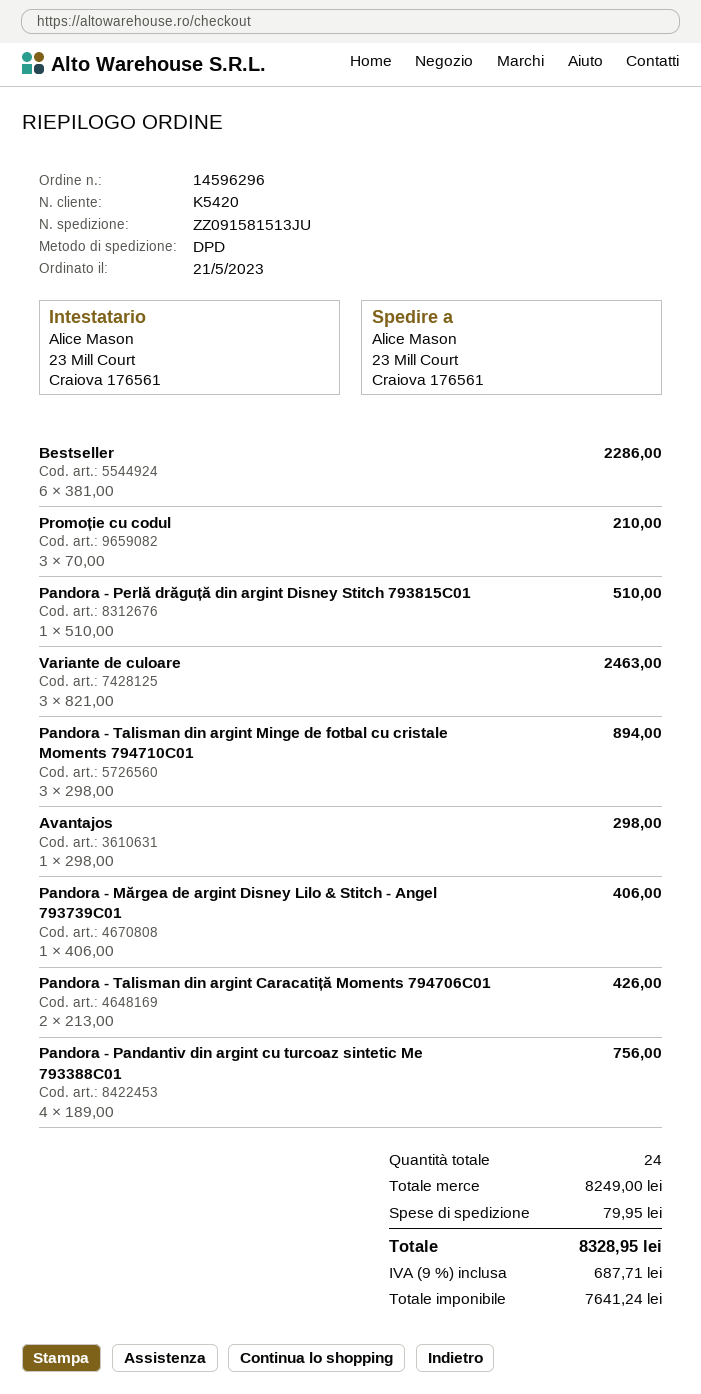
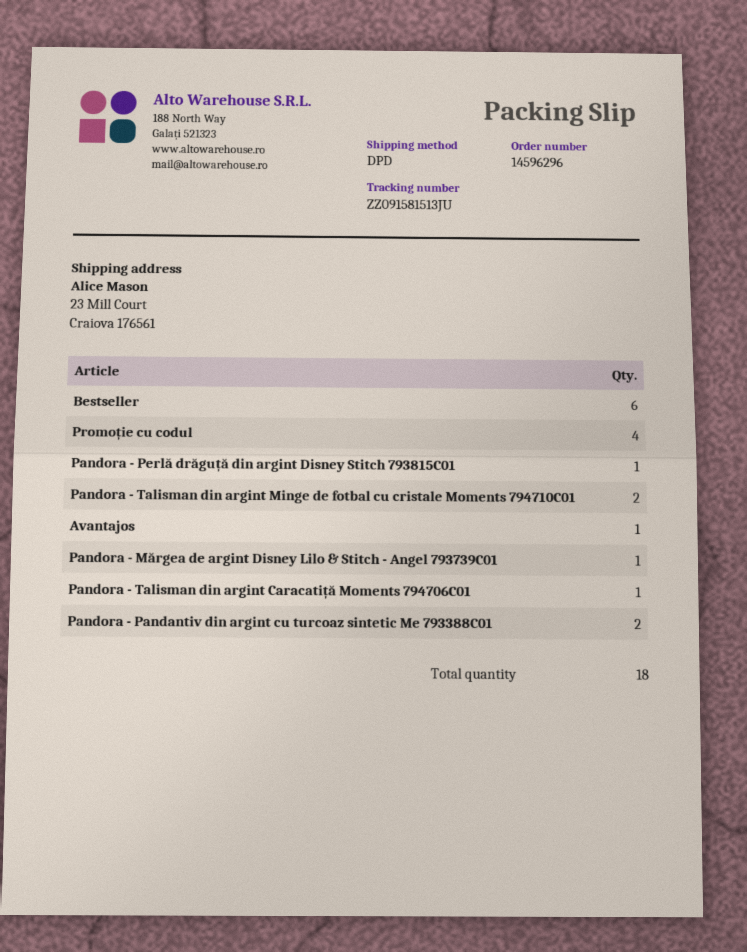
Promoție cu codul: 3 -> 4
Variante de culoare: 3 -> none
Pandora - Talisman din argint Minge de fotbal cu cristale Moments 794710C01: 3 -> 2
Pandora - Talisman din argint Caracatiță Moments 794706C01: 2 -> 1
Pandora - Pandantiv din argint cu turcoaz sintetic Me 793388C01: 4 -> 2
total quantity: 24 -> 18

